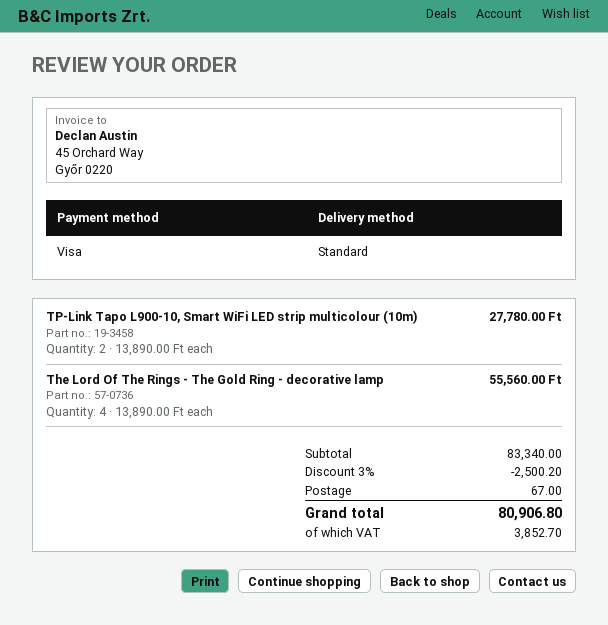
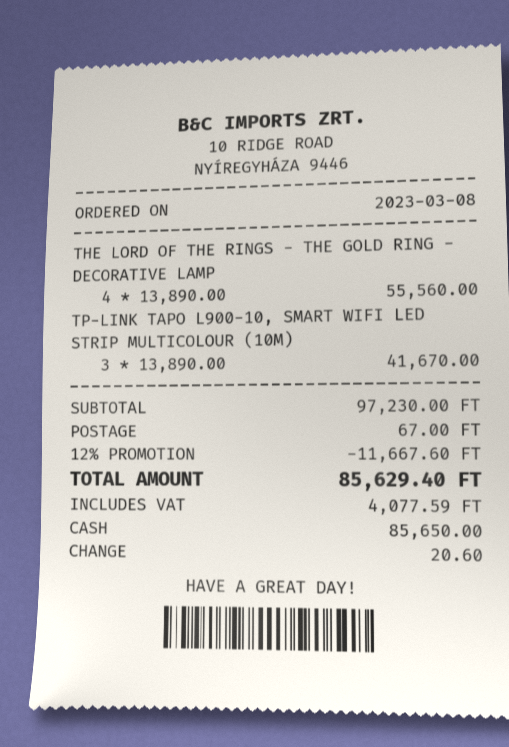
payment method: Visa -> cash
TP-Link Tapo L900-10, Smart WiFi LED strip multicolour (10m): 2 x 13890.00 = 27780.00 -> 3 x 13890.00 = 41670.00
subtotal: 83340.00 -> 97230.00
discount: 3% = 2500.20 -> 12% = 11667.60
tax: 3852.70 -> 4077.59
total: 80906.80 -> 85629.40

